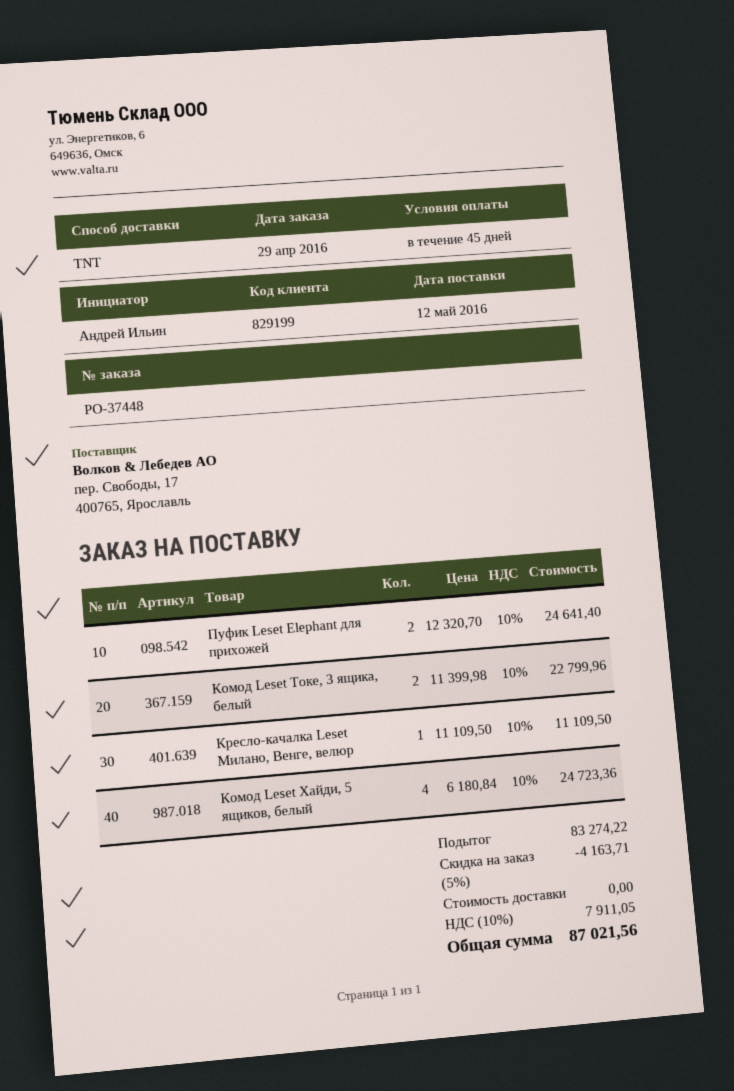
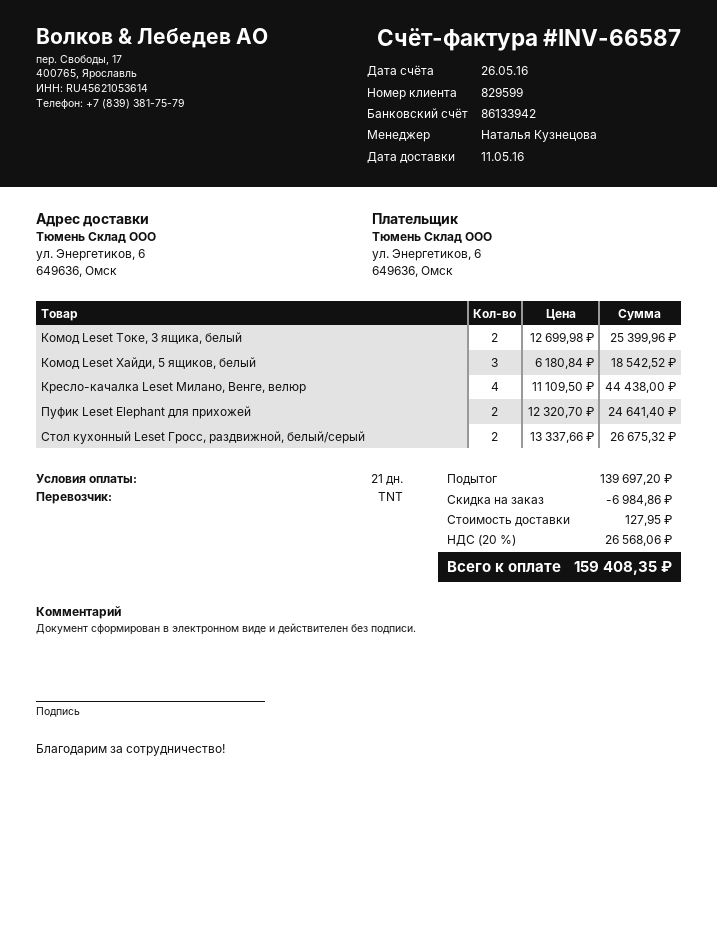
delivery date: 2016-05-12 -> 2016-05-11
payment terms: 45 days -> 21 days
customer number: 829199 -> 829599
Комод Leset Токе, 3 ящика, белый: 2 x 11399.98 = 22799.96 -> 2 x 12699.98 = 25399.96
Кресло-качалка Leset Милано, Венге, велюр: 1 x 11109.50 = 11109.50 -> 4 x 11109.50 = 44438.00
Комод Leset Хайди, 5 ящиков, белый: 4 x 6180.84 = 24723.36 -> 3 x 6180.84 = 18542.52
Стол кухонный Leset Гросс, раздвижной, белый/серый: none -> 2 x 13337.66 = 26675.32
subtotal: 83274.22 -> 139697.20
discount: 4163.71 -> 6984.86
shipping: 0.00 -> 127.95
tax: 10% = 7911.05 -> 20% = 26568.06
total: 87021.56 -> 159408.35

